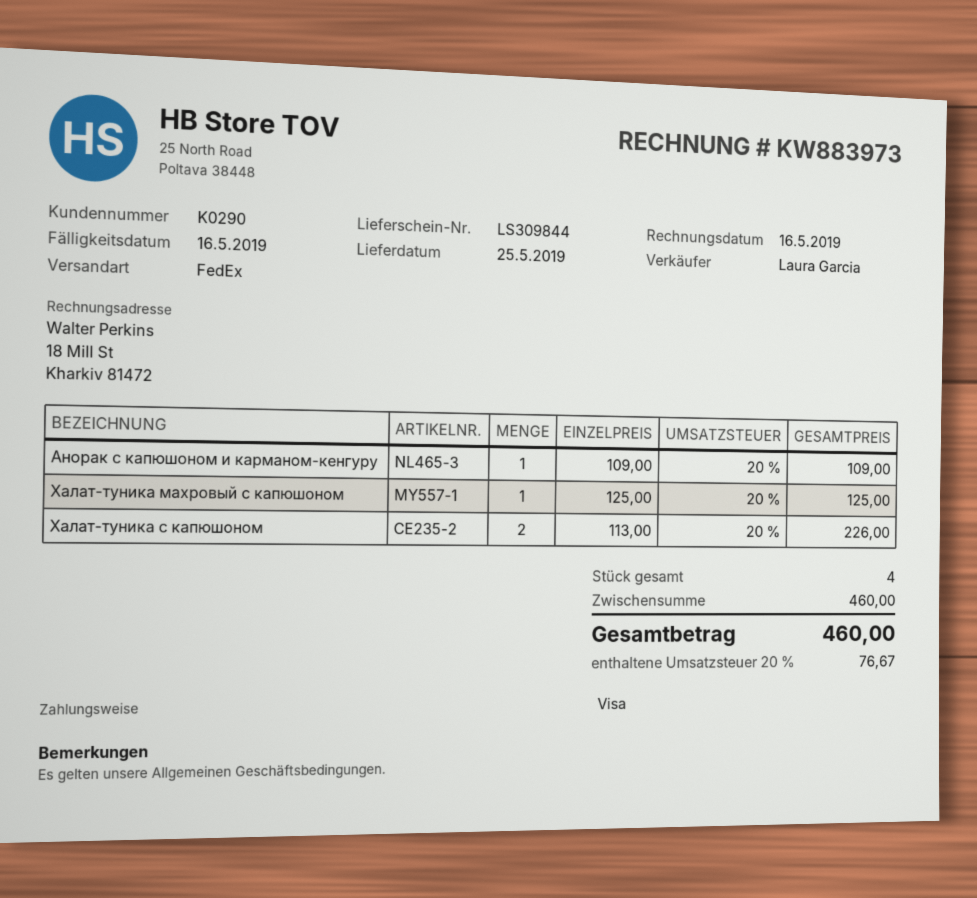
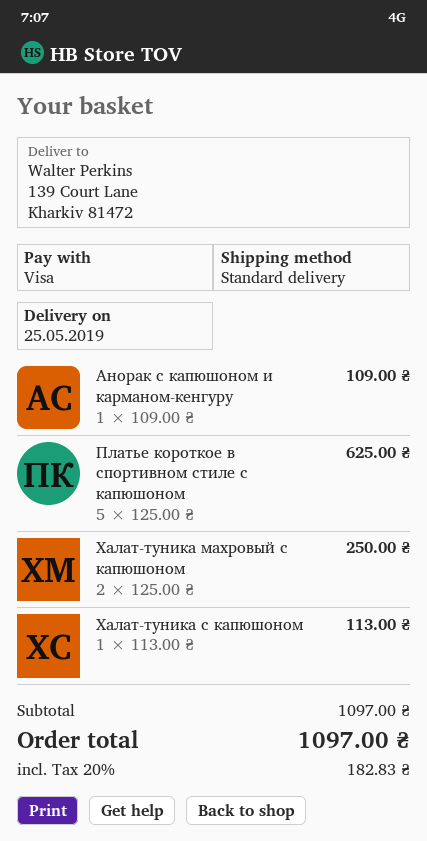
shipping method: FedEx -> standard
Халат-туника махровый с капюшоном: 1 x 125.00 = 125.00 -> 2 x 125.00 = 250.00
Халат-туника с капюшоном: 2 x 113.00 = 226.00 -> 1 x 113.00 = 113.00
Платье короткое в спортивном стиле с капюшоном: none -> 5 x 125.00 = 625.00
subtotal: 460.00 -> 1097.00
tax: 20% = 76.67 -> 20% = 182.83
total: 460.00 -> 1097.00

